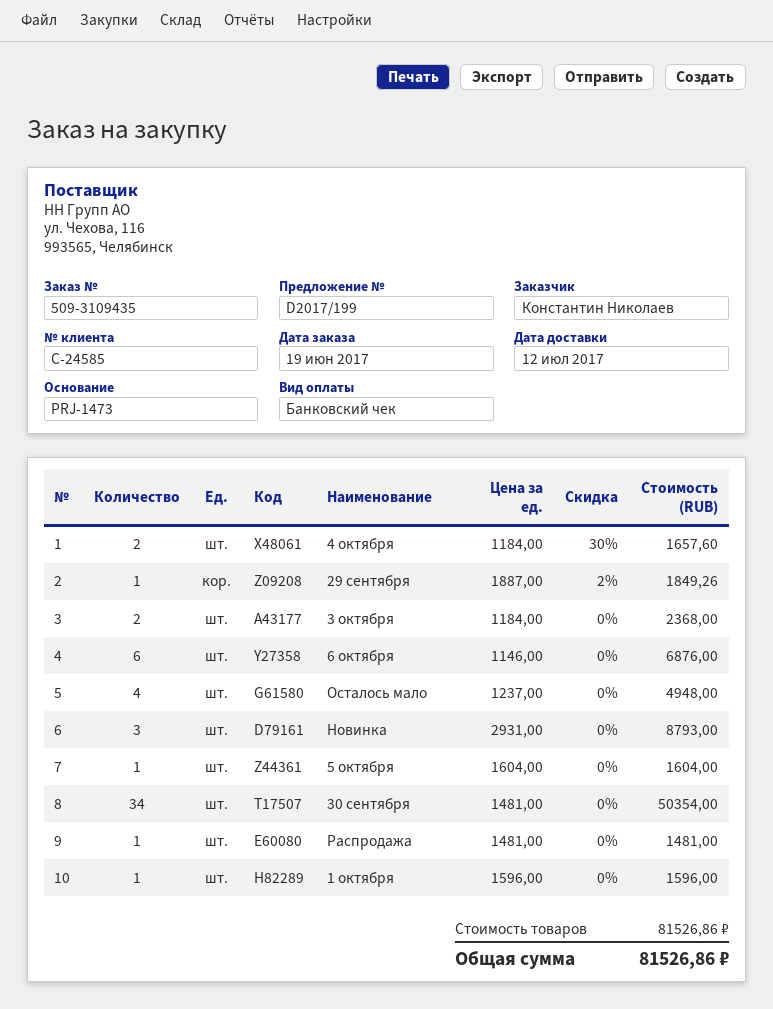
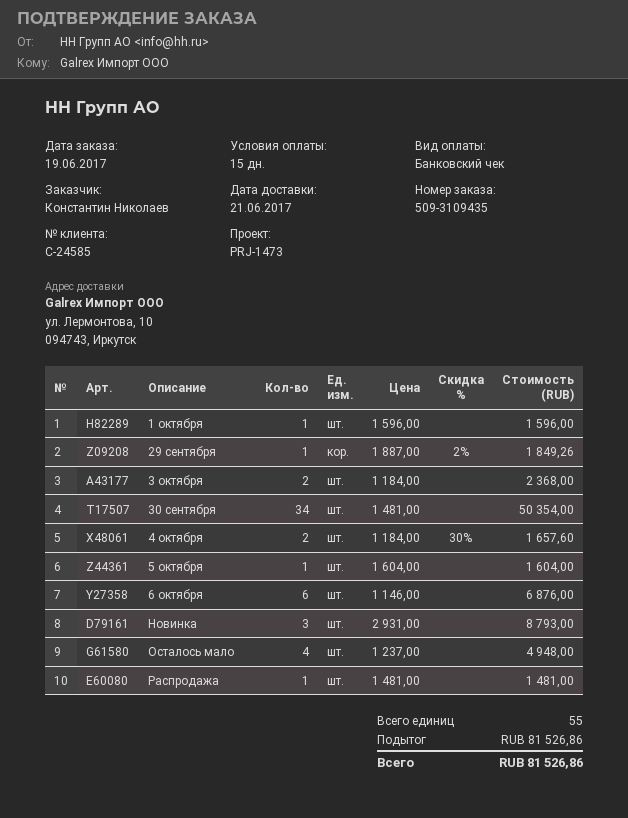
delivery date: 2017-07-12 -> 2017-06-21

